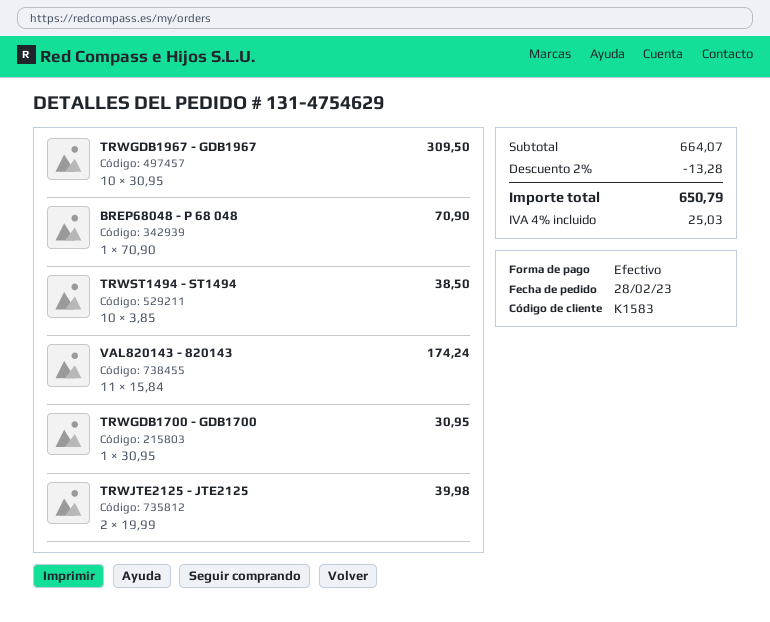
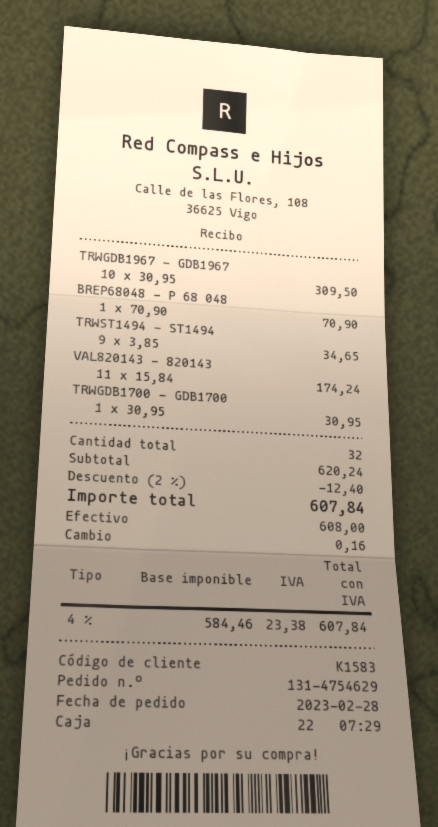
TRWST1494 - ST1494: 10 x 3.85 = 38.50 -> 9 x 3.85 = 34.65
TRWJTE2125 - JTE2125: 2 x 19.99 = 39.98 -> none
subtotal: 664.07 -> 620.24
discount: 2% = 13.28 -> 2% = 12.40
tax: 4% = 25.03 -> 4% = 23.38
total: 650.79 -> 607.84

